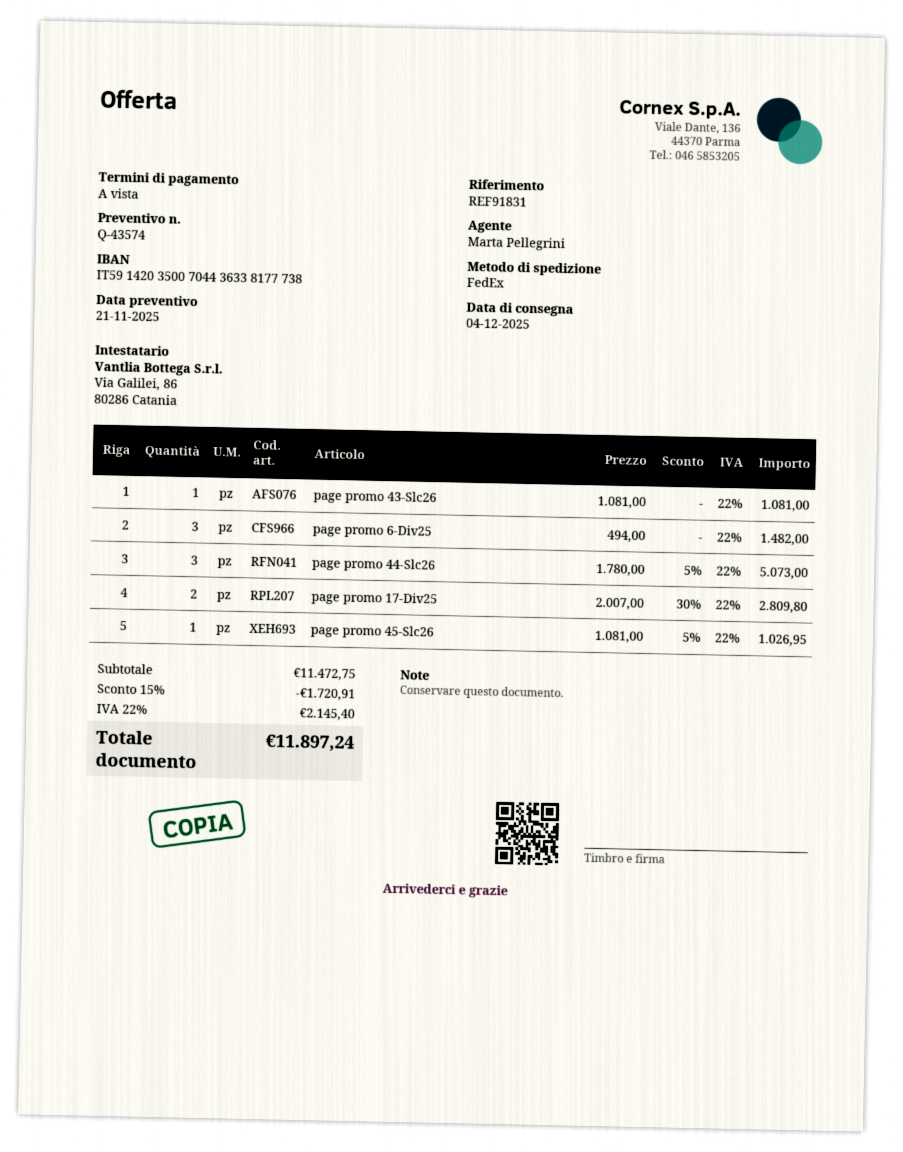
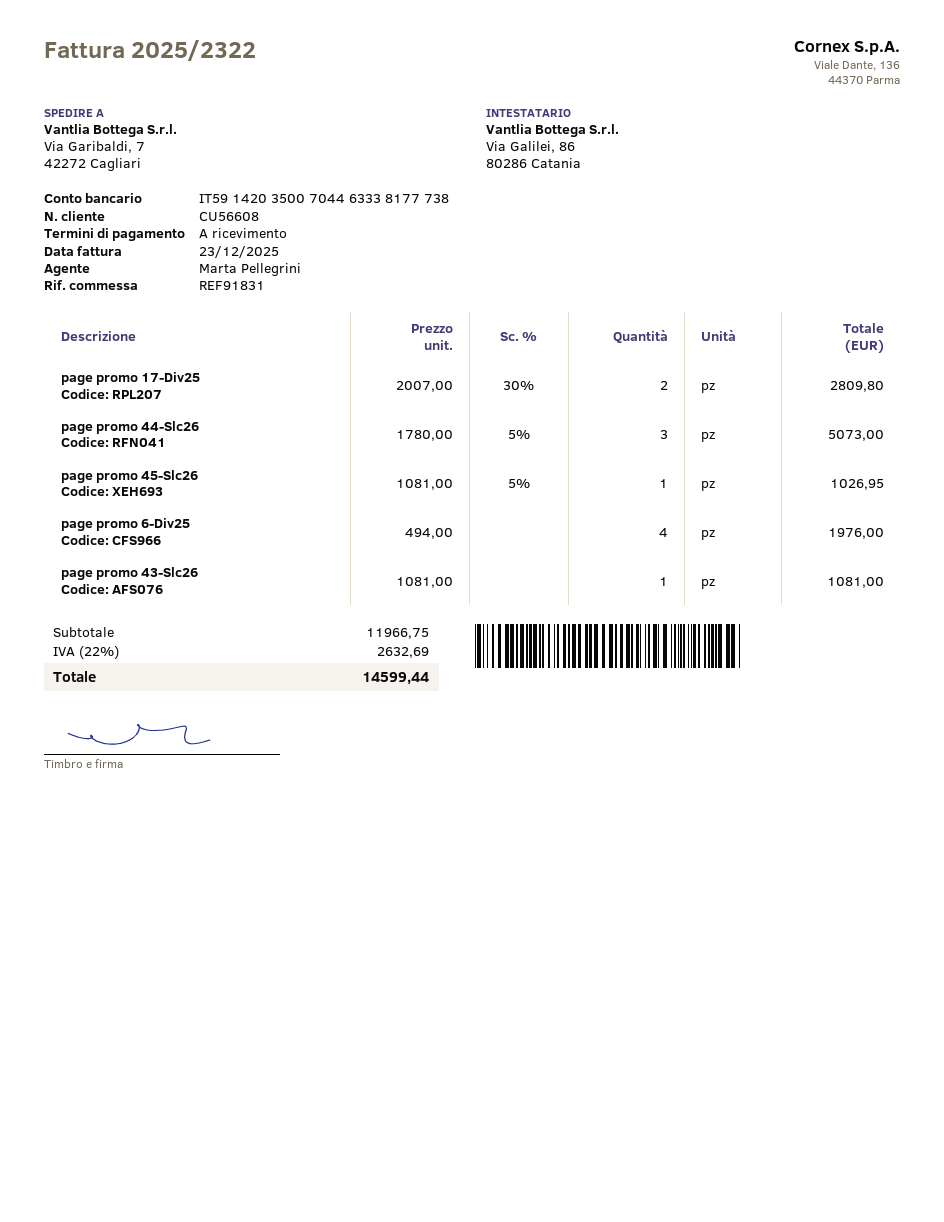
bank account: IT5914203500704436338177738 -> IT5914203500704463338177738
page promo 6-Div25: 3 x 494.00 = 1482.00 -> 4 x 494.00 = 1976.00
subtotal: 11472.75 -> 11966.75
discount: 15% = 1720.91 -> none
tax: 22% = 2145.40 -> 22% = 2632.69
total: 11897.24 -> 14599.44

